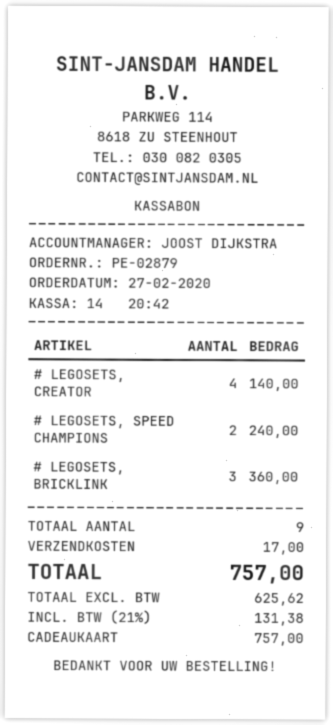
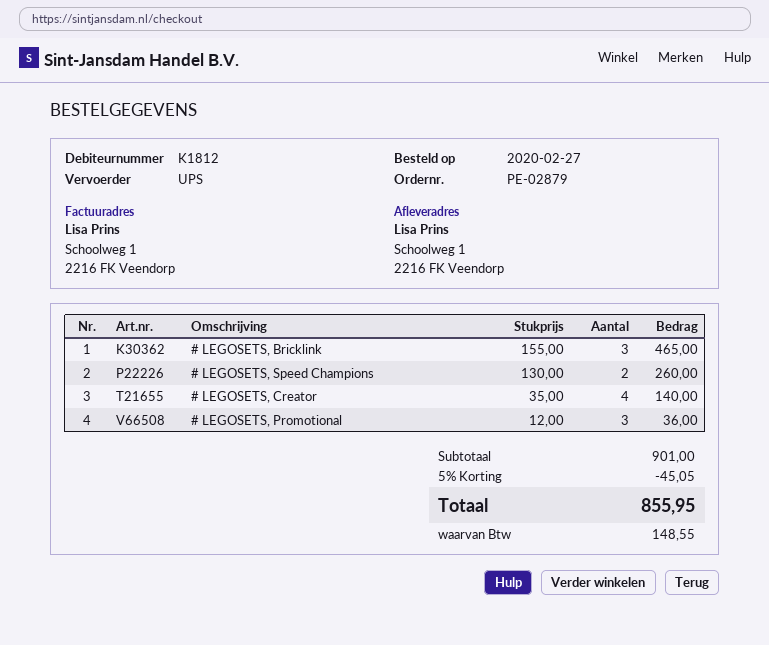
# LEGOSETS, SPEED CHAMPIONS: 2 for 240.00 -> 2 for 260.00
# LEGOSETS, BRICKLINK: 3 for 360.00 -> 3 for 465.00
# LEGOSETS, Promotional: none -> 3 for 36.00
discount: none -> 5% = 45.05
shipping: 17.00 -> none
tax: 131.38 -> 148.55
total: 757.00 -> 855.95

